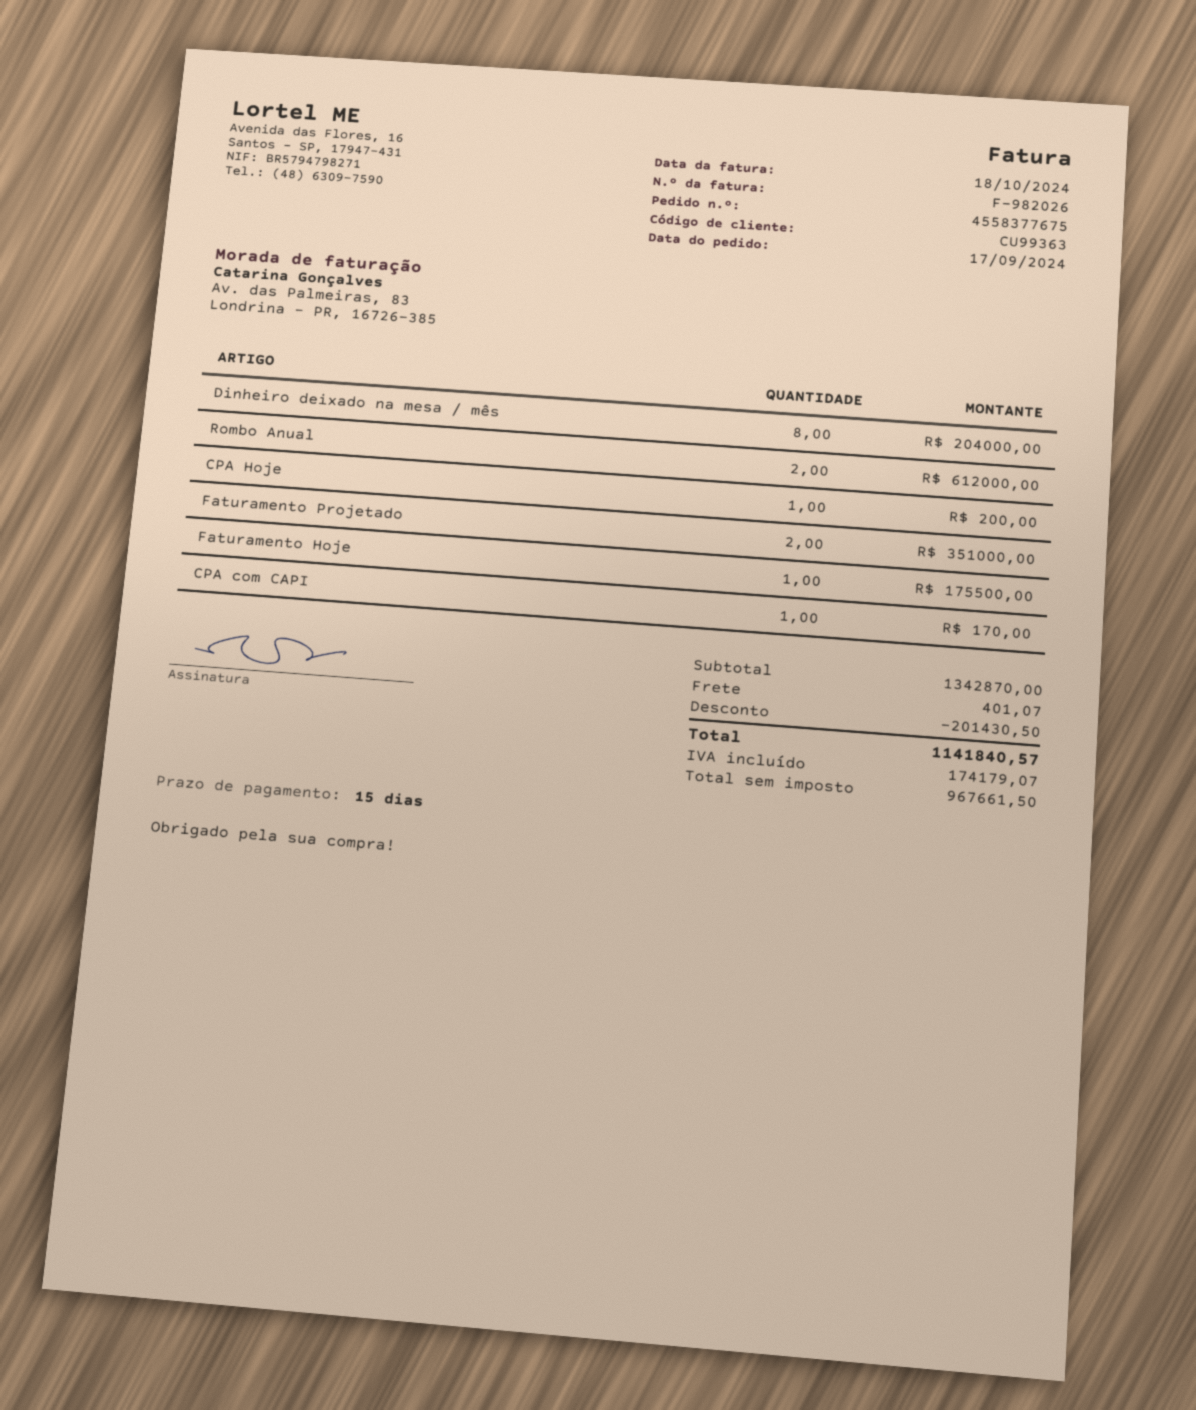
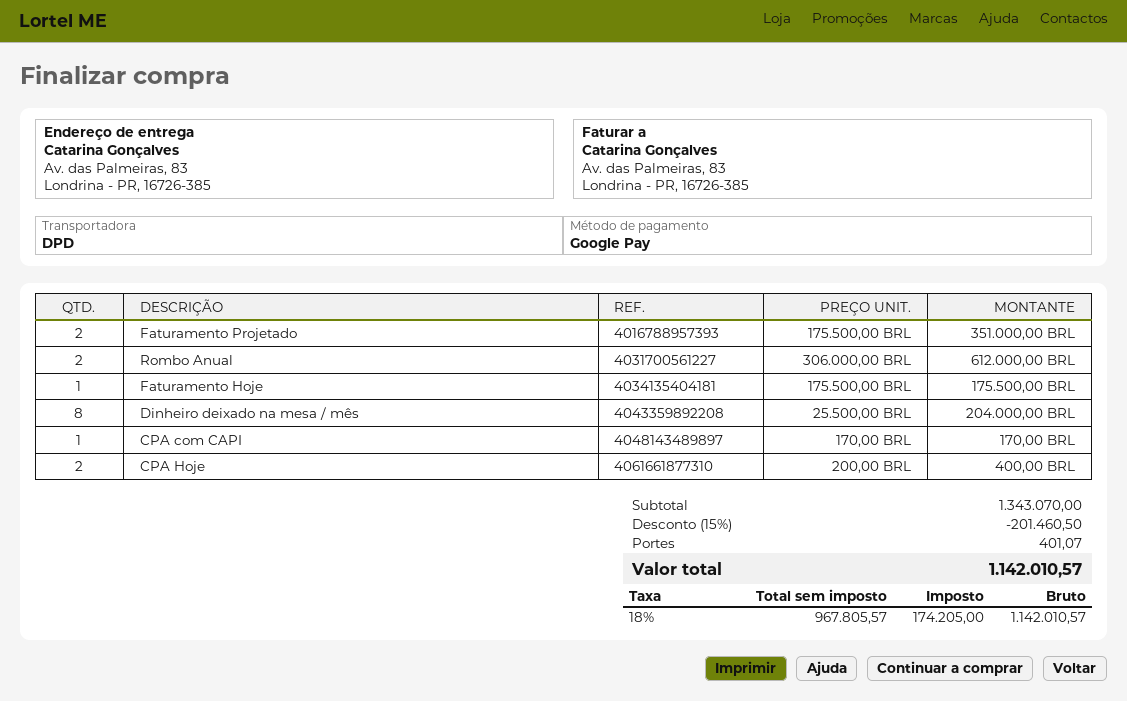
CPA Hoje: 1 for 200.00 -> 2 for 400.00
subtotal: 1342870.00 -> 1343070.00
discount: 201430.50 -> 201460.50
net: 967661.50 -> 967805.57
tax: 174179.07 -> 174205.00
total: 1141840.57 -> 1142010.57

